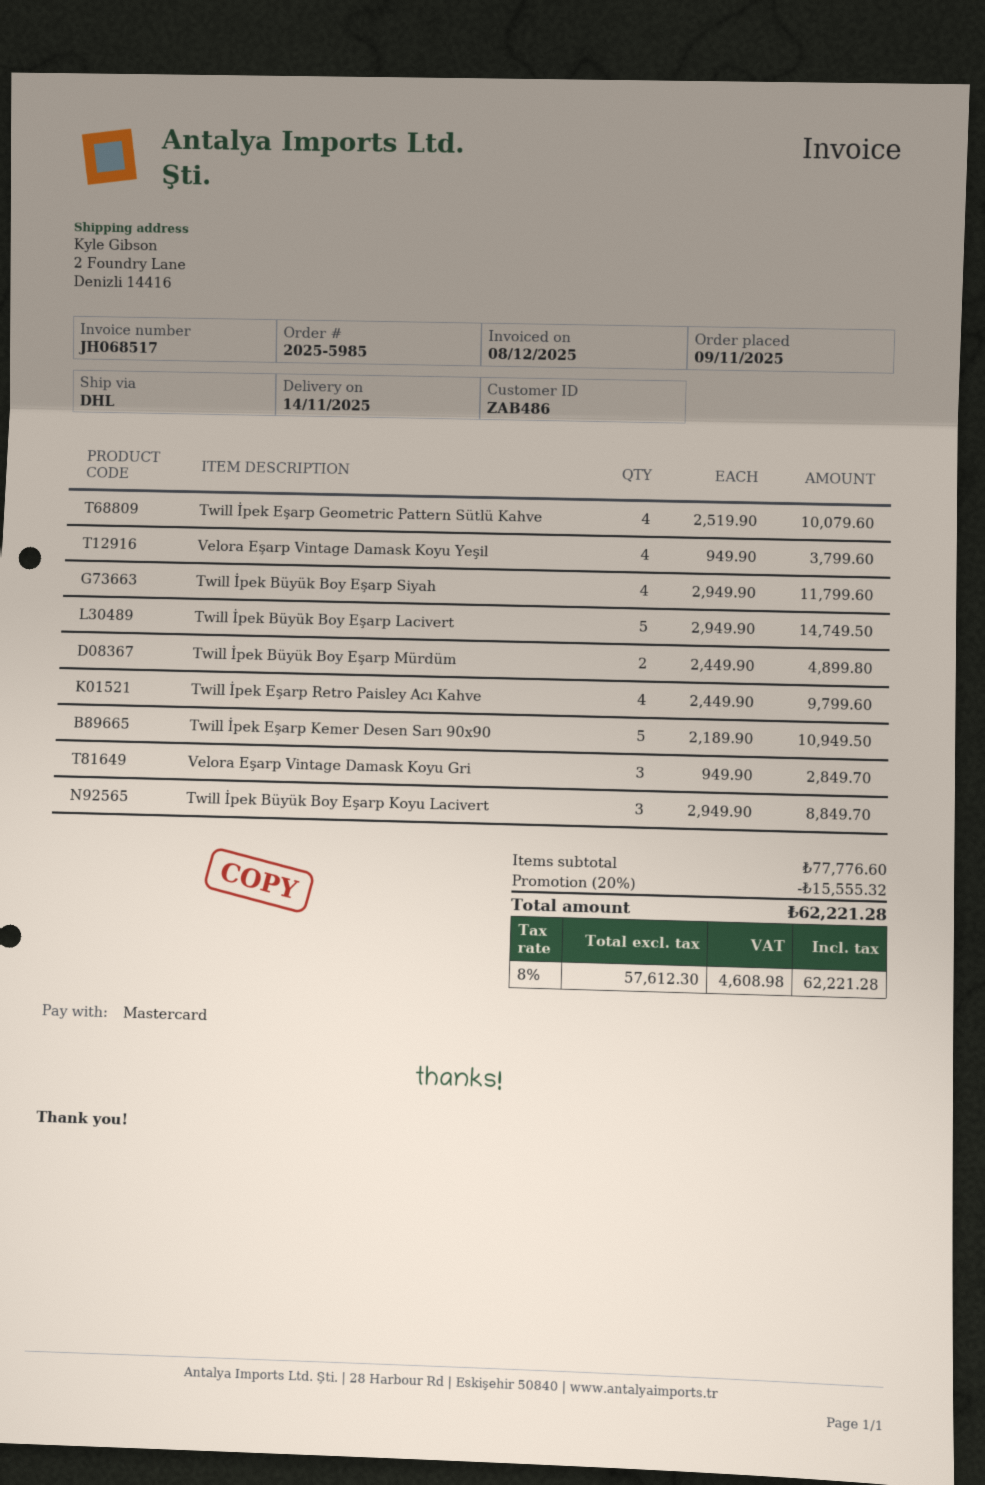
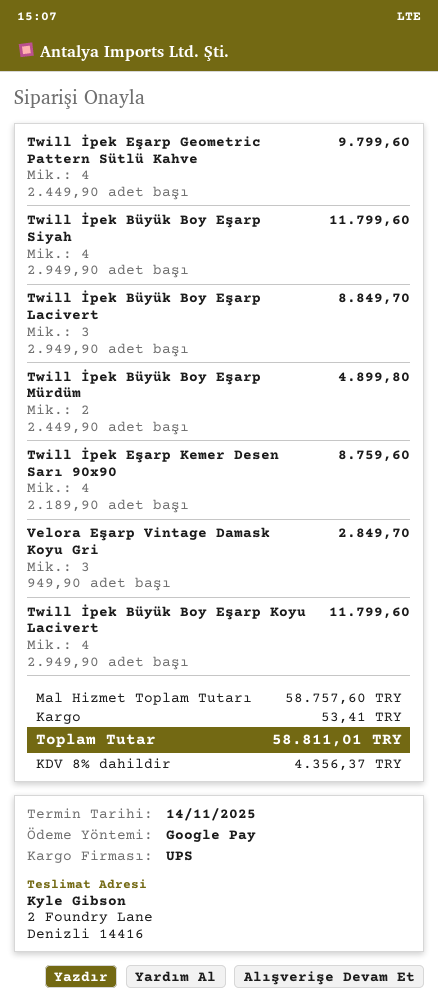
payment method: Mastercard -> Google Pay
shipping method: DHL -> UPS
Twill İpek Eşarp Geometric Pattern Sütlü Kahve: 4 x 2519.90 = 10079.60 -> 4 x 2449.90 = 9799.60
Velora Eşarp Vintage Damask Koyu Yeşil: 4 x 949.90 = 3799.60 -> none
Twill İpek Büyük Boy Eşarp Lacivert: 5 x 2949.90 = 14749.50 -> 3 x 2949.90 = 8849.70
Twill İpek Eşarp Retro Paisley Acı Kahve: 4 x 2449.90 = 9799.60 -> none
Twill İpek Eşarp Kemer Desen Sarı 90x90: 5 x 2189.90 = 10949.50 -> 4 x 2189.90 = 8759.60
Twill İpek Büyük Boy Eşarp Koyu Lacivert: 3 x 2949.90 = 8849.70 -> 4 x 2949.90 = 11799.60
subtotal: 77776.60 -> 58757.60
discount: 20% = 15555.32 -> none
shipping: none -> 53.41
tax: 8% = 4608.98 -> 8% = 4356.37
total: 62221.28 -> 58811.01

